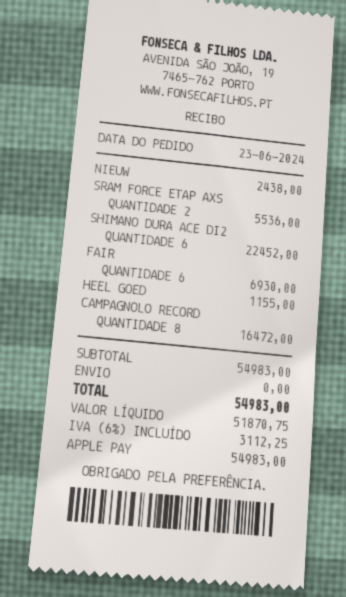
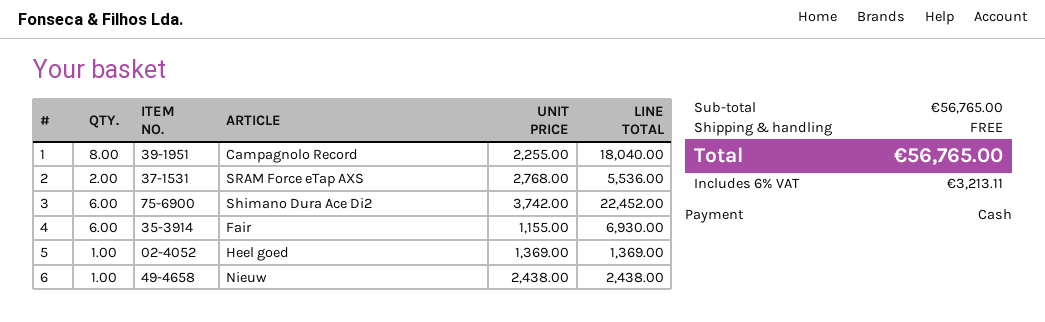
payment method: Apple Pay -> cash
HEEL GOED: 1 for 1155.00 -> 1 for 1369.00
CAMPAGNOLO RECORD: 8 for 16472.00 -> 8 for 18040.00
subtotal: 54983.00 -> 56765.00
tax: 6% = 3112.25 -> 6% = 3213.11
total: 54983.00 -> 56765.00

